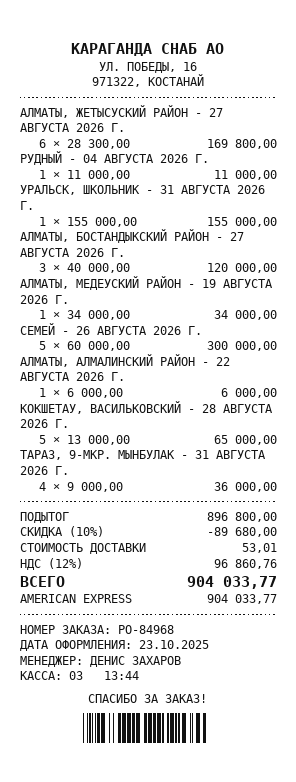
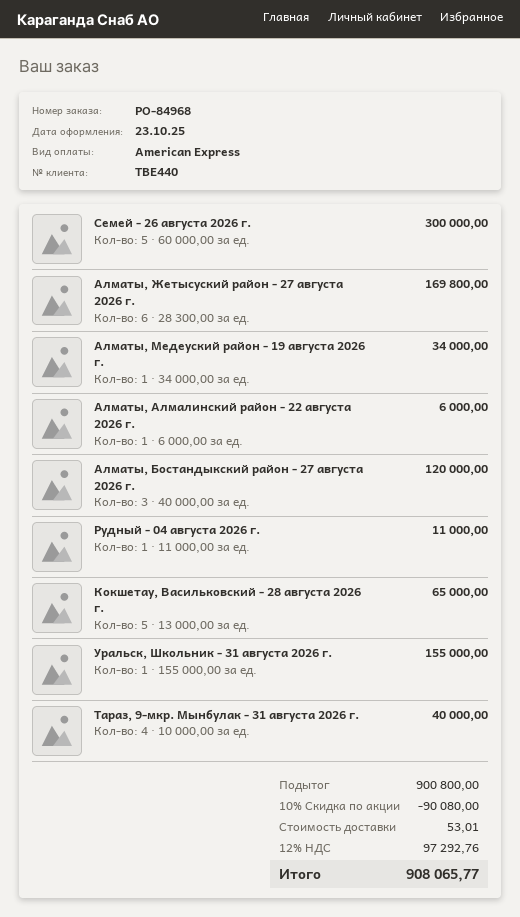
ТАРАЗ, 9-МКР. МЫНБУЛАК - 31 АВГУСТА 2026 Г.: 4 x 9000.00 = 36000.00 -> 4 x 10000.00 = 40000.00
subtotal: 896800.00 -> 900800.00
discount: 10% = 89680.00 -> 10% = 90080.00
tax: 12% = 96860.76 -> 12% = 97292.76
total: 904033.77 -> 908065.77

